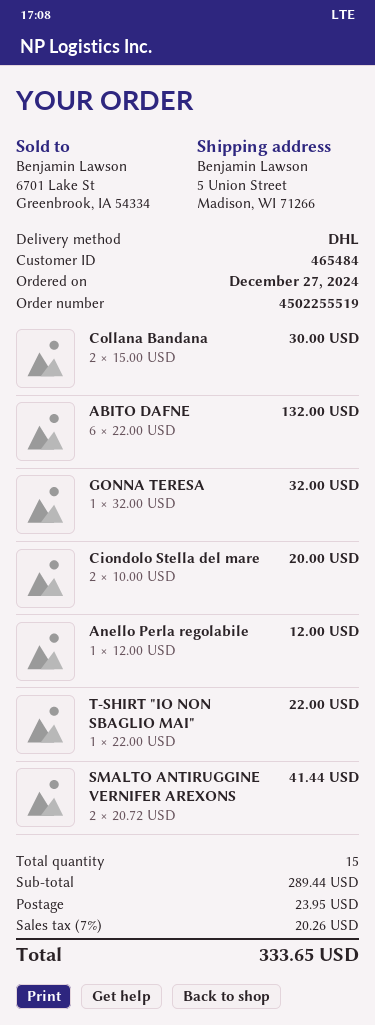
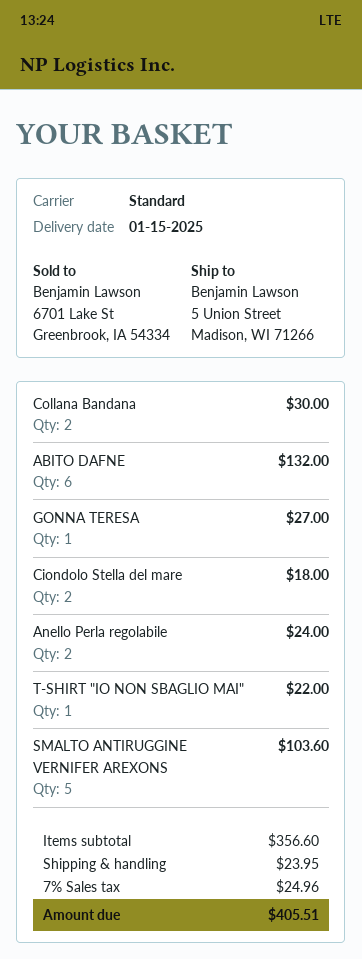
shipping method: DHL -> standard
GONNA TERESA: 1 for 32.00 -> 1 for 27.00
Ciondolo Stella del mare: 2 for 20.00 -> 2 for 18.00
Anello Perla regolabile: 1 for 12.00 -> 2 for 24.00
SMALTO ANTIRUGGINE VERNIFER AREXONS: 2 for 41.44 -> 5 for 103.60
subtotal: 289.44 -> 356.60
tax: 7% = 20.26 -> 7% = 24.96
total: 333.65 -> 405.51

